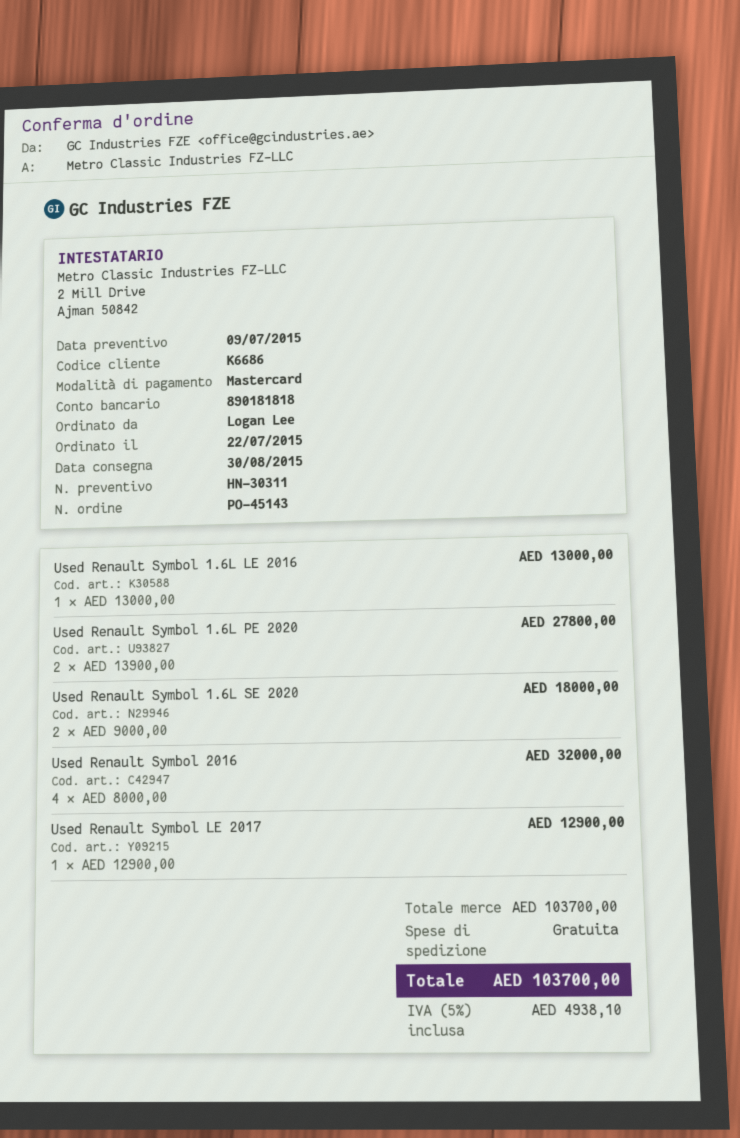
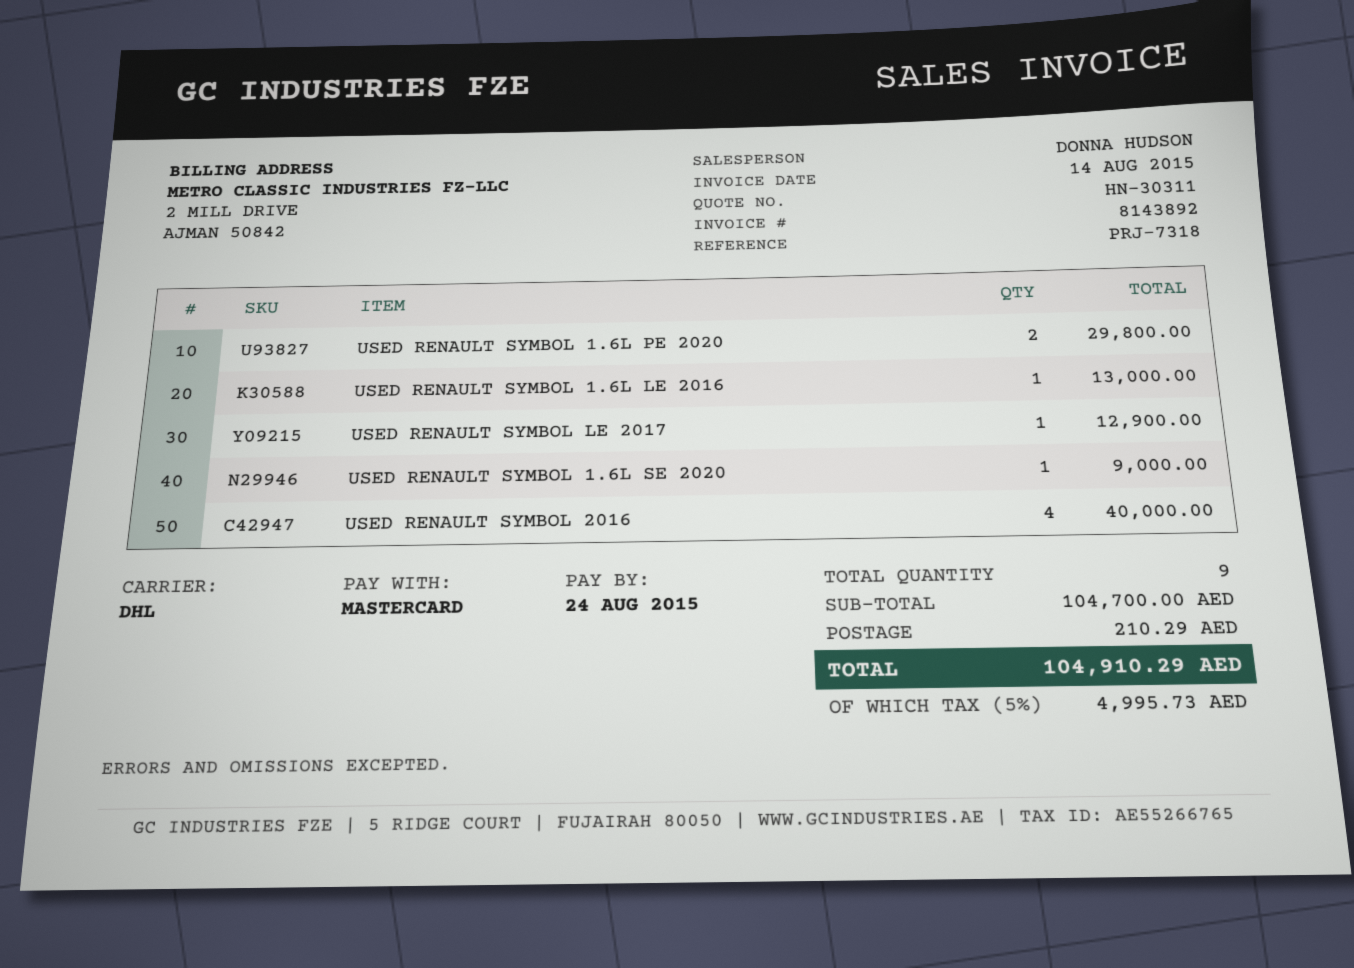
Used Renault Symbol 1.6L PE 2020: 2 for 27800.00 -> 2 for 29800.00
Used Renault Symbol 1.6L SE 2020: 2 for 18000.00 -> 1 for 9000.00
Used Renault Symbol 2016: 4 for 32000.00 -> 4 for 40000.00
subtotal: 103700.00 -> 104700.00
shipping: 0.00 -> 210.29
tax: 5% = 4938.10 -> 5% = 4995.73
total: 103700.00 -> 104910.29

